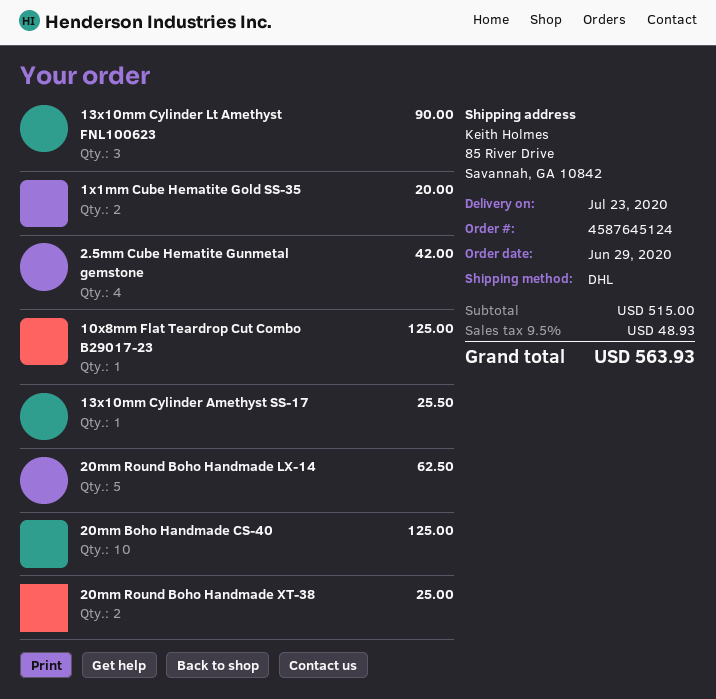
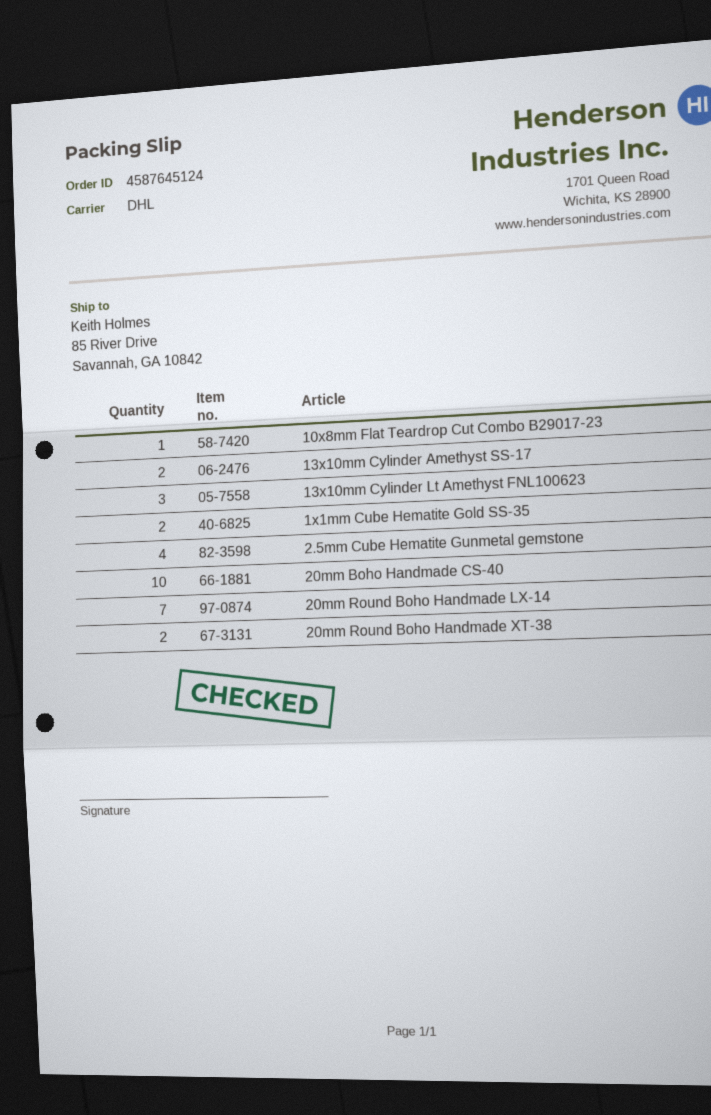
13x10mm Cylinder Amethyst SS-17: 1 -> 2
20mm Round Boho Handmade LX-14: 5 -> 7

